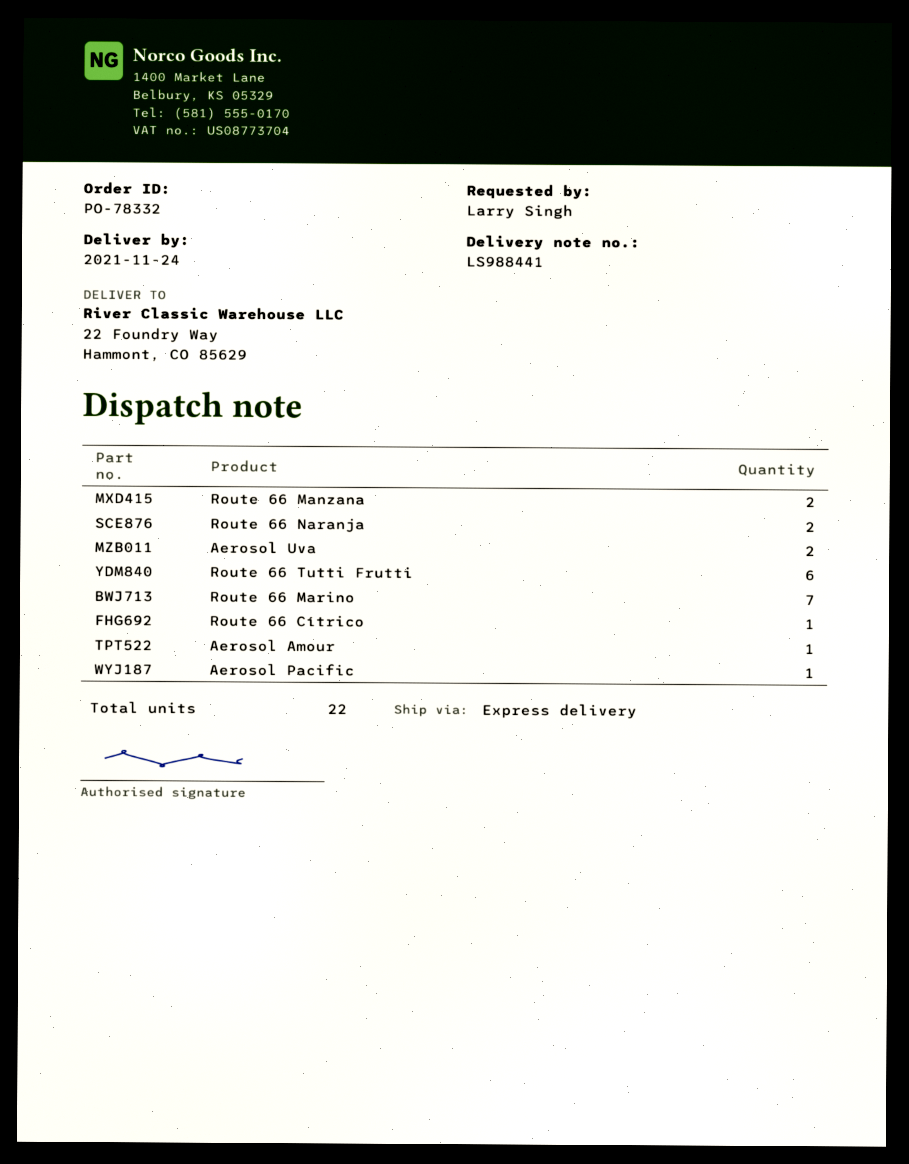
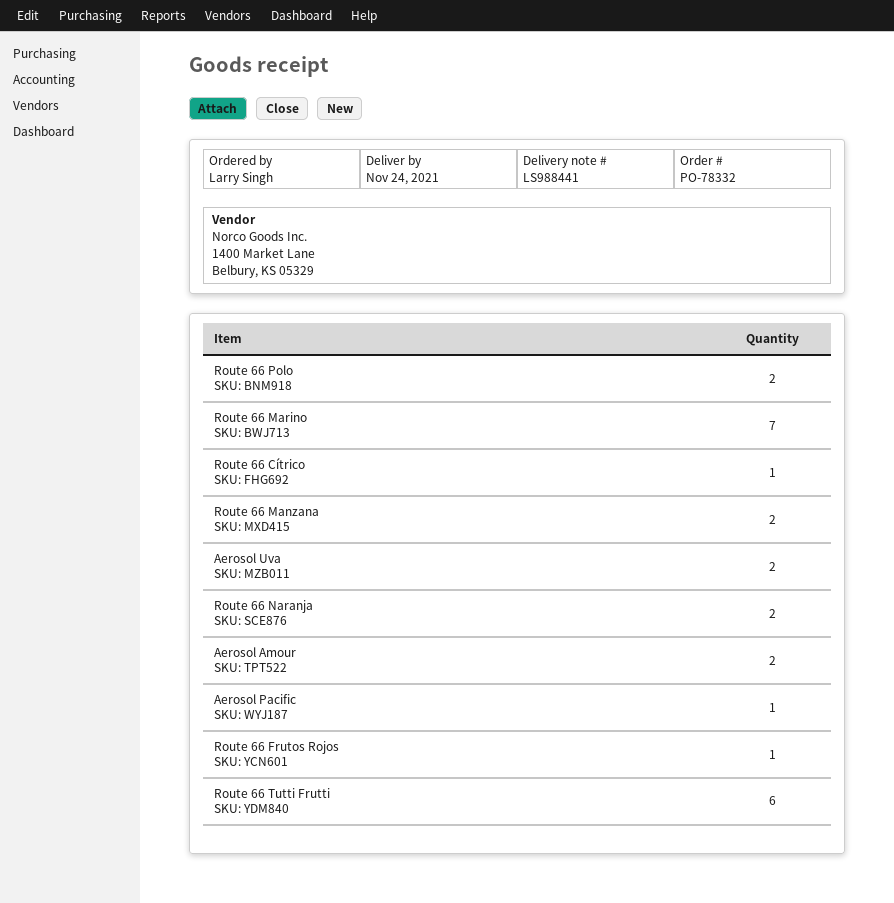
Aerosol Amour: 1 -> 2
Route 66 Polo: none -> 2
Route 66 Frutos Rojos: none -> 1

